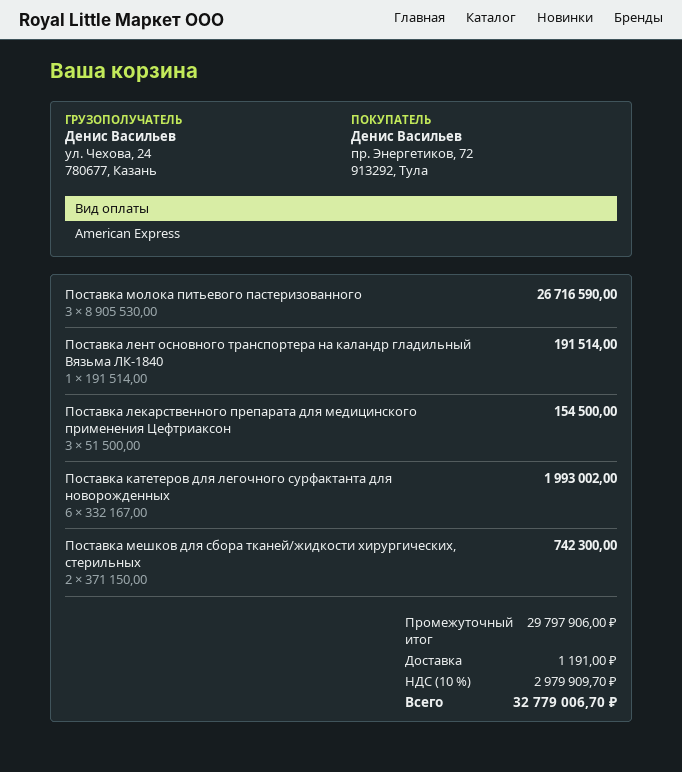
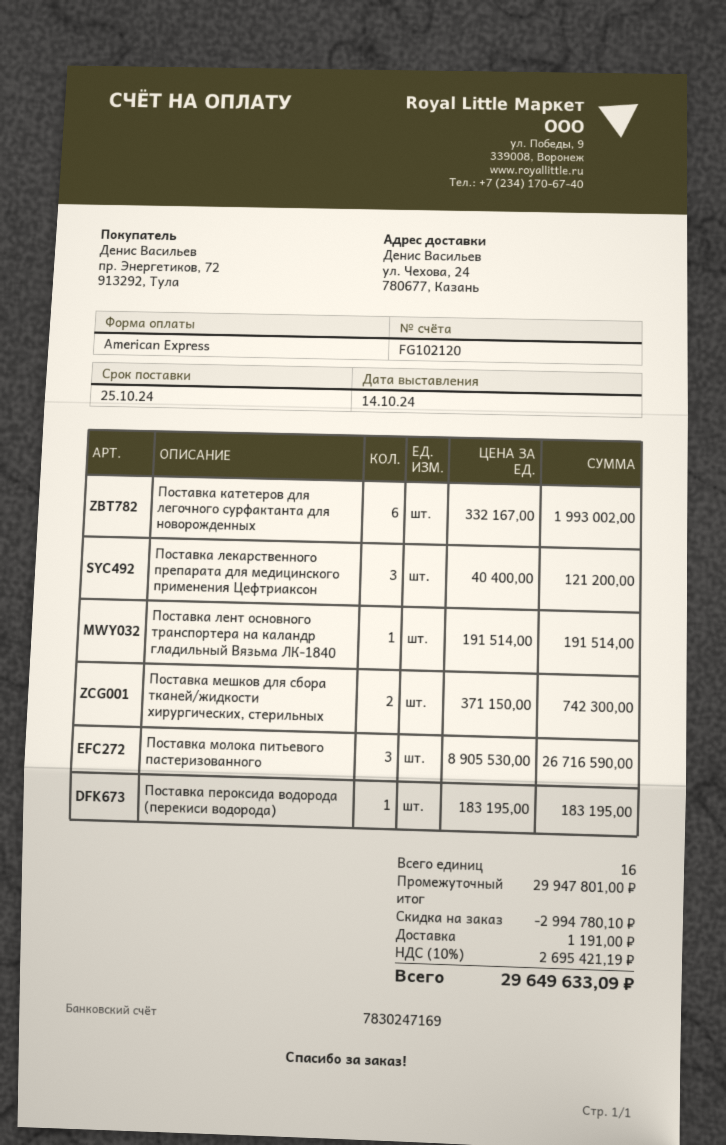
Поставка лекарственного препарата для медицинского применения Цефтриаксон: 3 x 51500.00 = 154500.00 -> 3 x 40400.00 = 121200.00
Поставка пероксида водорода (перекиси водорода): none -> 1 x 183195.00 = 183195.00
subtotal: 29797906.00 -> 29947801.00
discount: none -> 2994780.10
tax: 10% = 2979909.70 -> 10% = 2695421.19
total: 32779006.70 -> 29649633.09

